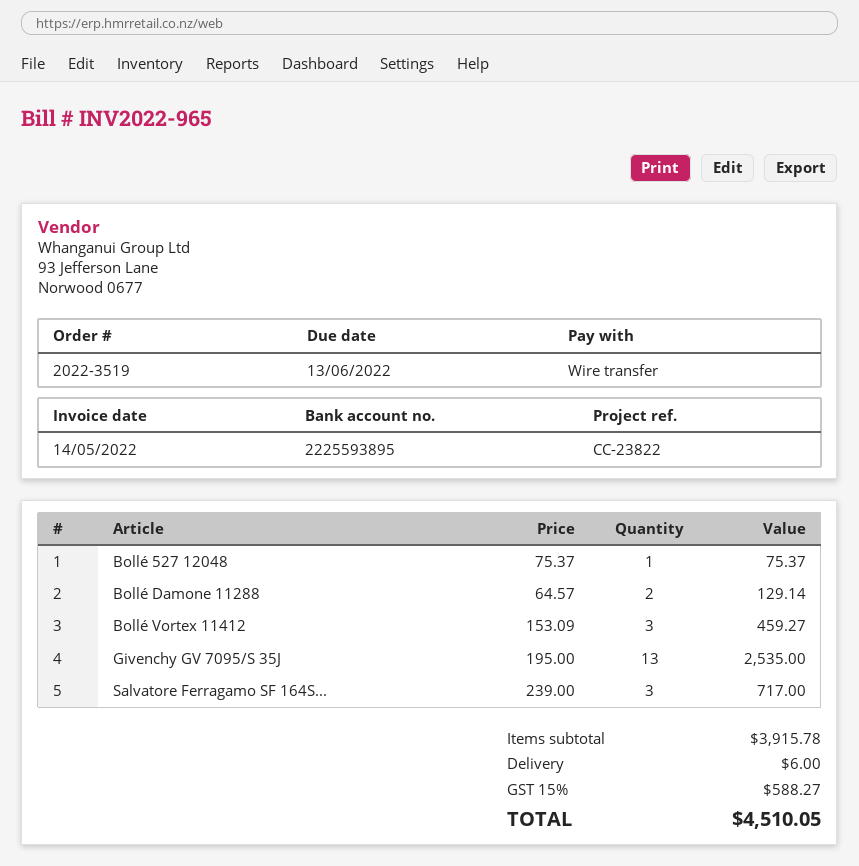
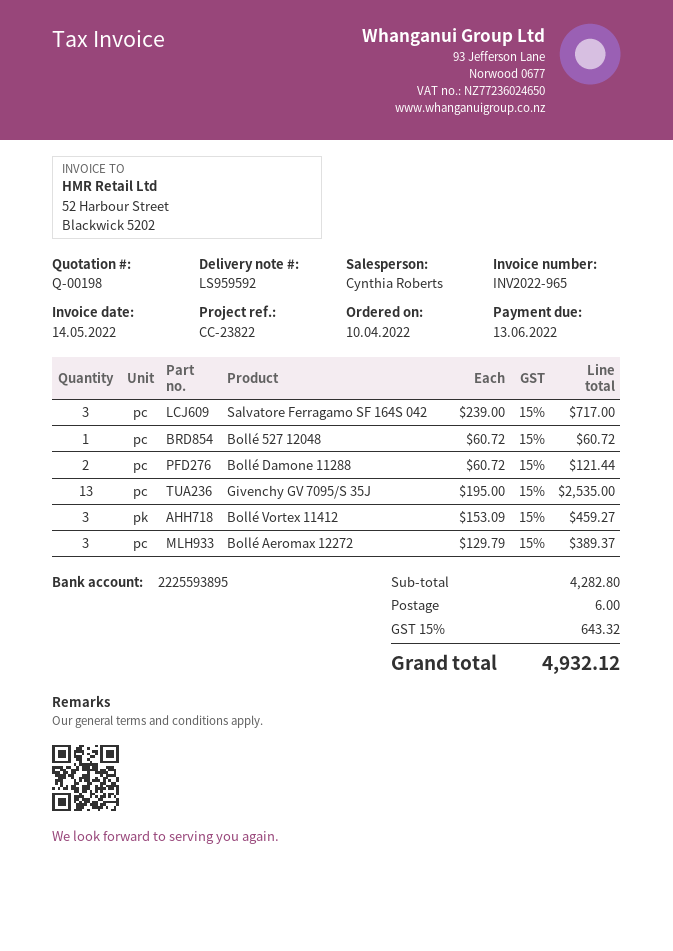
Bollé 527 12048: 1 x 75.37 = 75.37 -> 1 x 60.72 = 60.72
Bollé Damone 11288: 2 x 64.57 = 129.14 -> 2 x 60.72 = 121.44
Bollé Aeromax 12272: none -> 3 x 129.79 = 389.37
subtotal: 3915.78 -> 4282.80
tax: 15% = 588.27 -> 15% = 643.32
total: 4510.05 -> 4932.12

